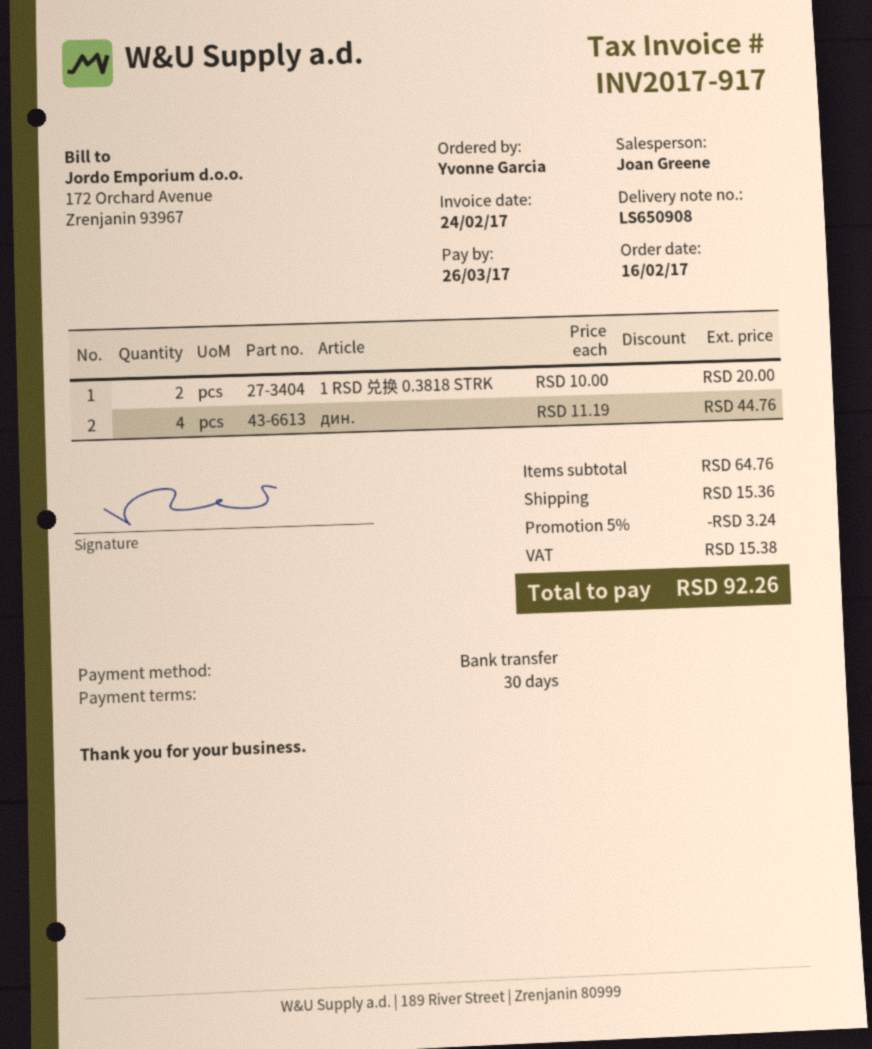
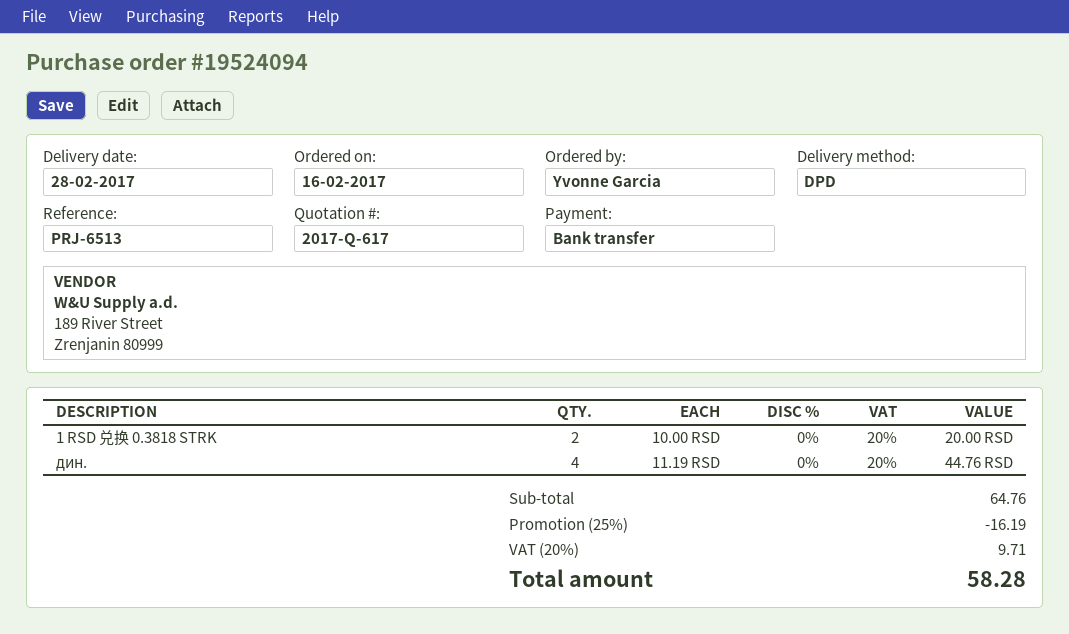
discount: 5% = 3.24 -> 25% = 16.19
shipping: 15.36 -> none
tax: 15.38 -> 9.71
total: 92.26 -> 58.28

